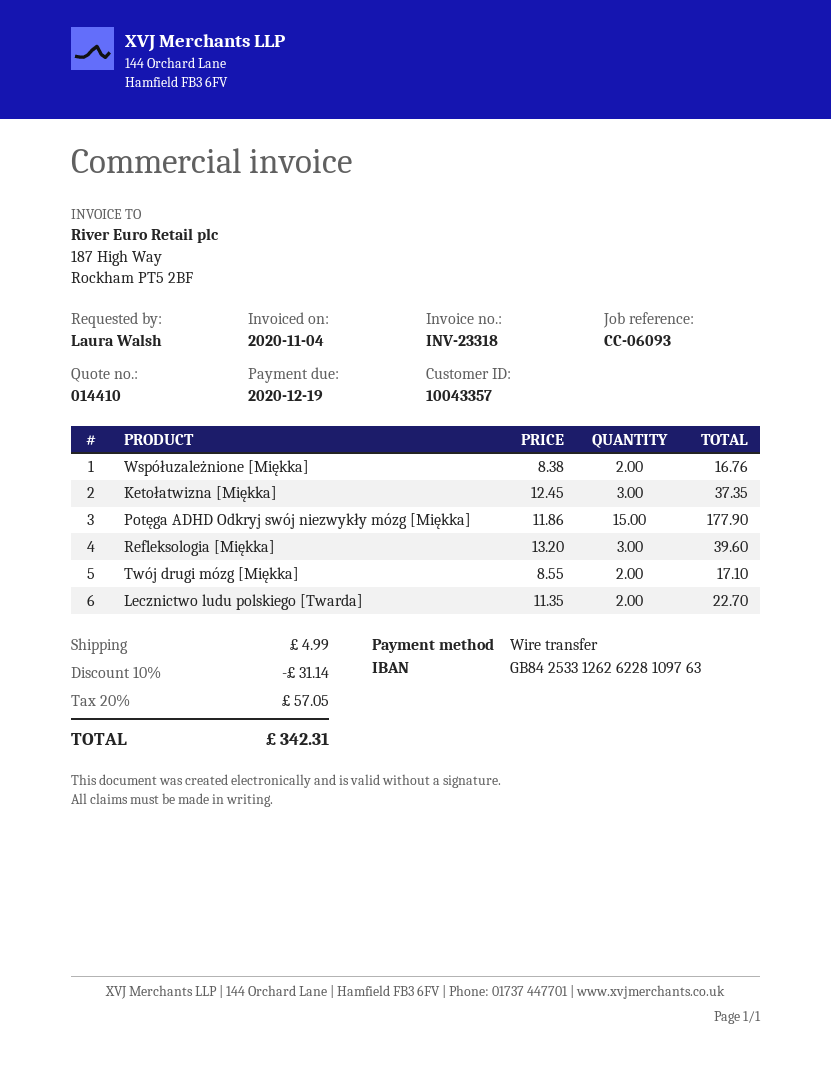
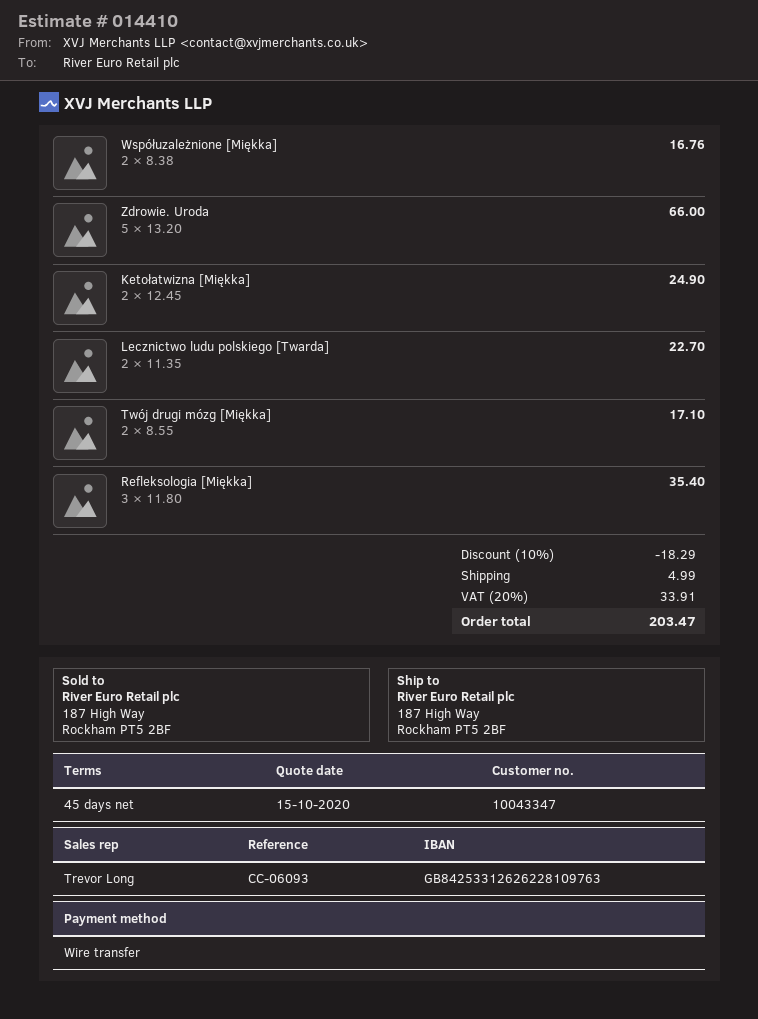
customer number: 10043357 -> 10043347
Ketołatwizna [Miękka]: 3 x 12.45 = 37.35 -> 2 x 12.45 = 24.90
Potęga ADHD Odkryj swój niezwykły mózg [Miękka]: 15 x 11.86 = 177.90 -> none
Refleksologia [Miękka]: 3 x 13.20 = 39.60 -> 3 x 11.80 = 35.40
Zdrowie. Uroda: none -> 5 x 13.20 = 66.00
discount: 10% = 31.14 -> 10% = 18.29
tax: 20% = 57.05 -> 20% = 33.91
total: 342.31 -> 203.47

